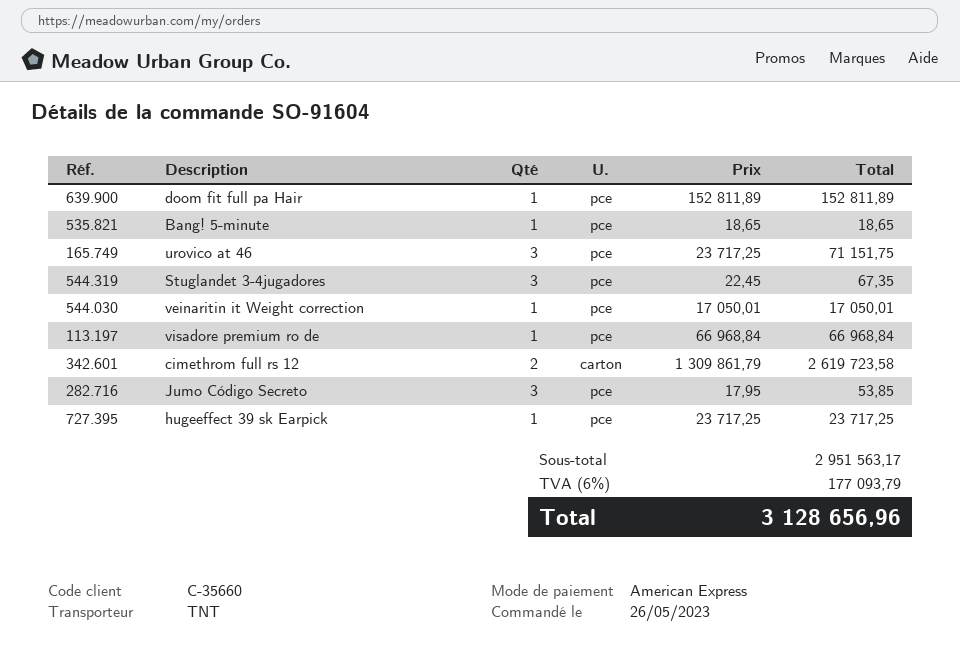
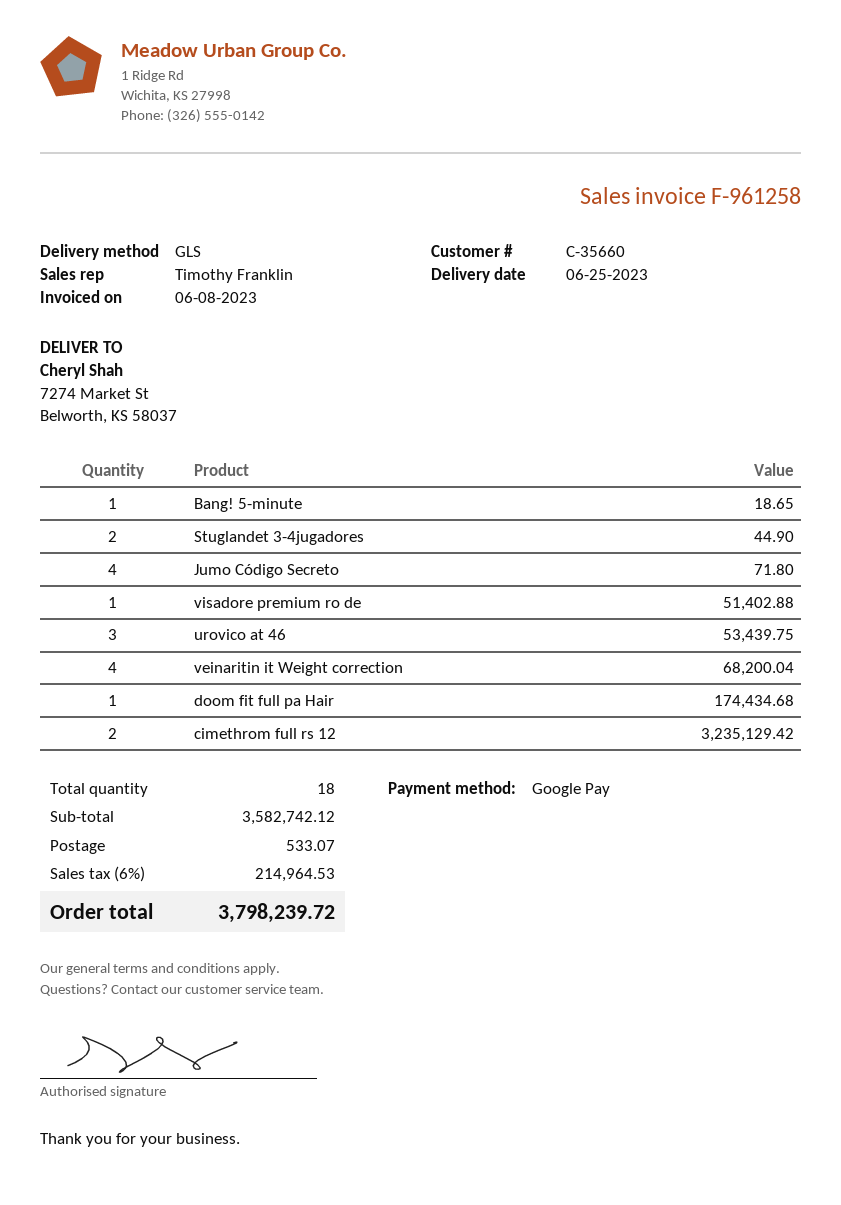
payment method: American Express -> Google Pay
shipping method: TNT -> GLS
doom fit full pa Hair: 1 for 152811.89 -> 1 for 174434.68
urovico at 46: 3 for 71151.75 -> 3 for 53439.75
Stuglandet 3-4jugadores: 3 for 67.35 -> 2 for 44.90
veinaritin it Weight correction: 1 for 17050.01 -> 4 for 68200.04
visadore premium ro de: 1 for 66968.84 -> 1 for 51402.88
cimethrom full rs 12: 2 for 2619723.58 -> 2 for 3235129.42
Jumo Código Secreto: 3 for 53.85 -> 4 for 71.80
hugeeffect 39 sk Earpick: 1 for 23717.25 -> none
subtotal: 2951563.17 -> 3582742.12
shipping: none -> 533.07
tax: 6% = 177093.79 -> 6% = 214964.53
total: 3128656.96 -> 3798239.72

